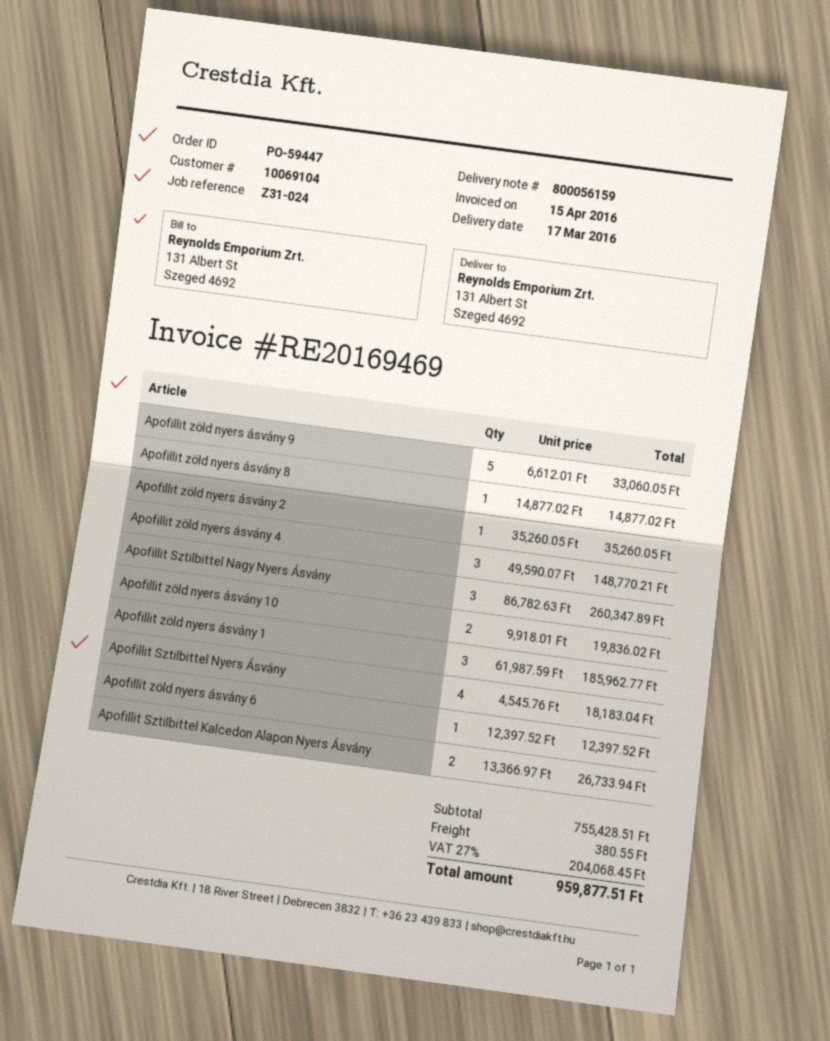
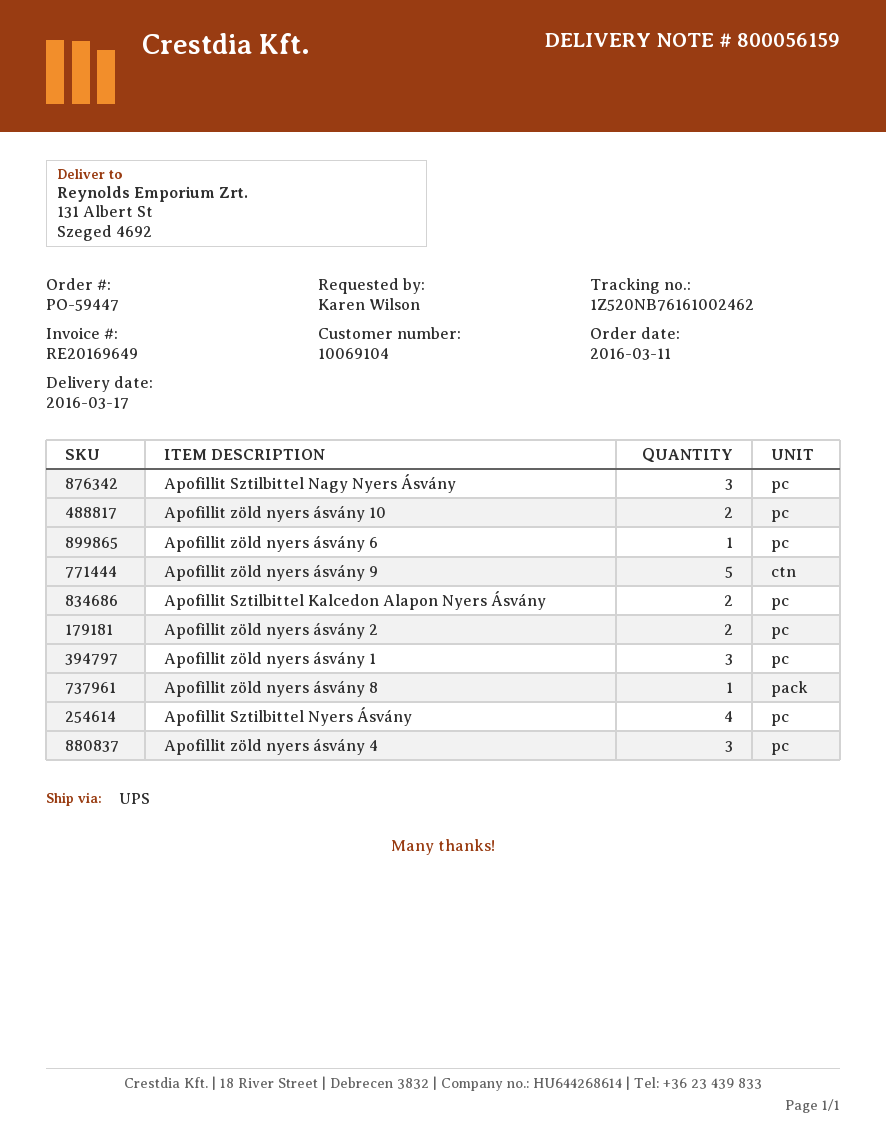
invoice number: RE20169469 -> RE20169649
Apofillit zöld nyers ásvány 2: 1 -> 2

